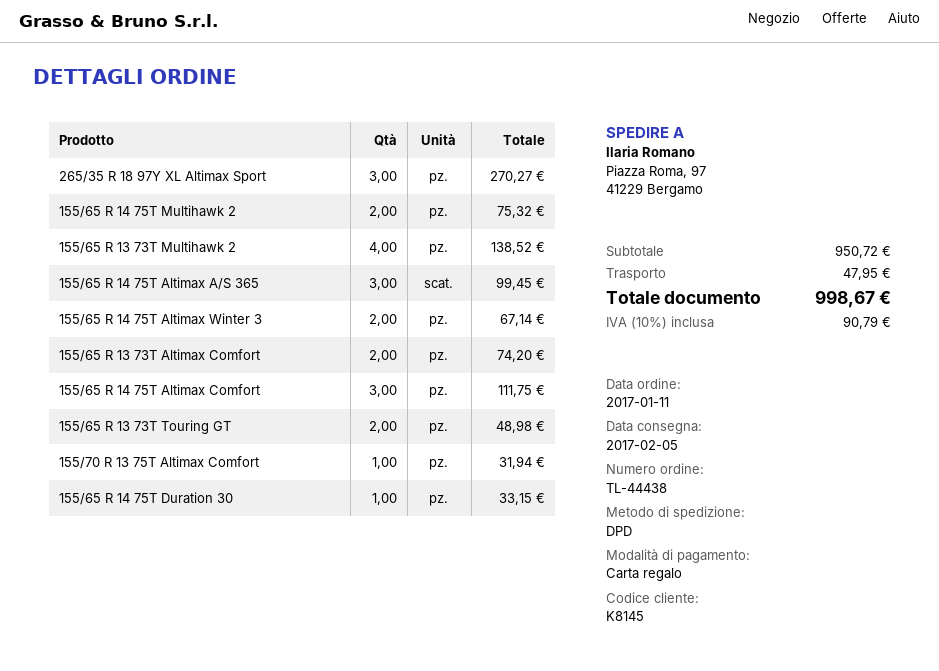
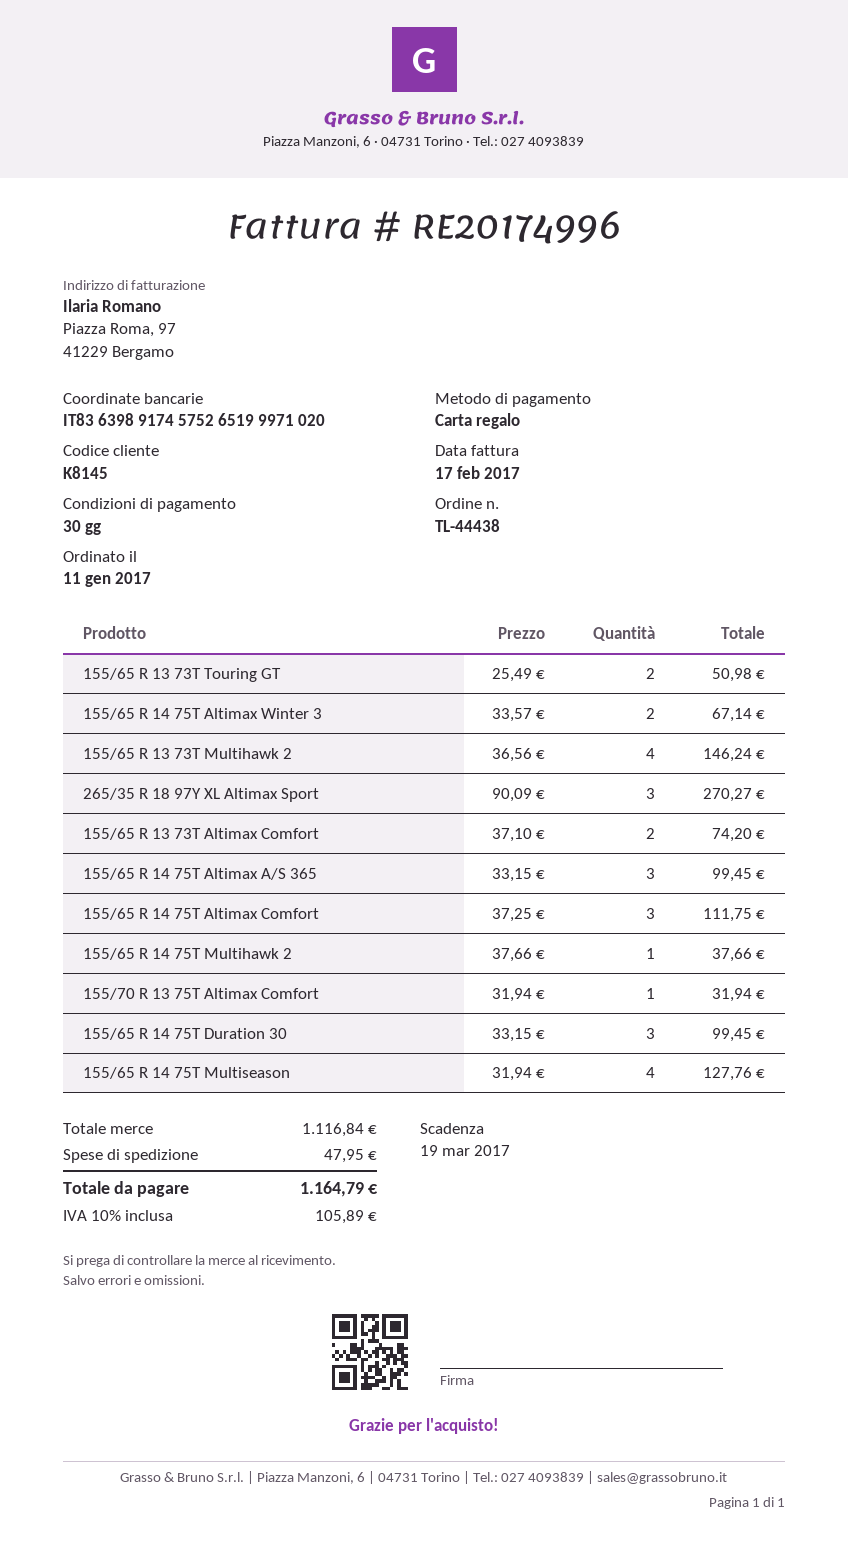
155/65 R 14 75T Multihawk 2: 2 for 75.32 -> 1 for 37.66
155/65 R 13 73T Multihawk 2: 4 for 138.52 -> 4 for 146.24
155/65 R 13 73T Touring GT: 2 for 48.98 -> 2 for 50.98
155/65 R 14 75T Duration 30: 1 for 33.15 -> 3 for 99.45
155/65 R 14 75T Multiseason: none -> 4 for 127.76
subtotal: 950.72 -> 1116.84
tax: 10% = 90.79 -> 10% = 105.89
total: 998.67 -> 1164.79

